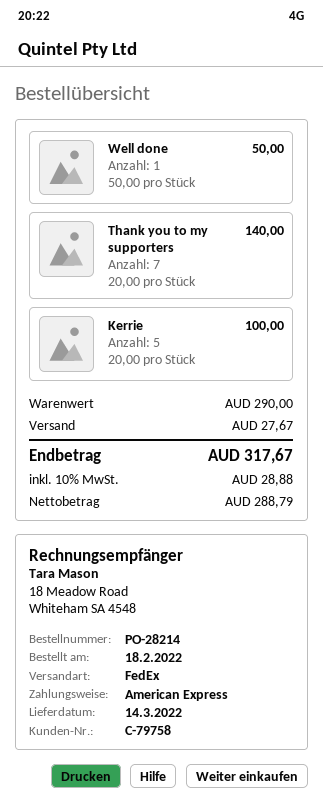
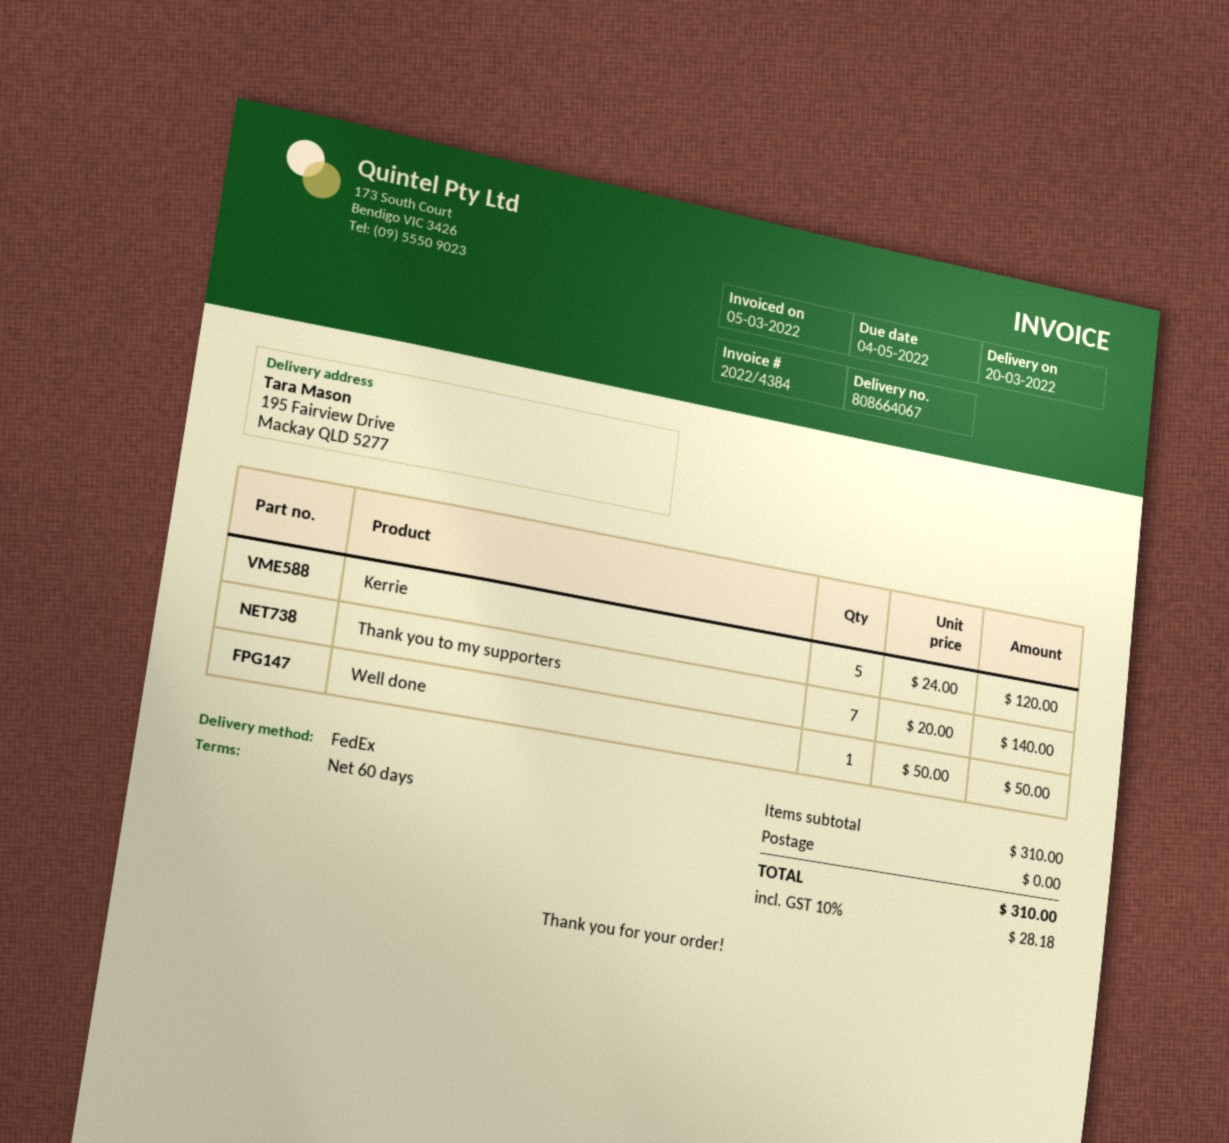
delivery date: 2022-03-14 -> 2022-03-20
Kerrie: 5 x 20.00 = 100.00 -> 5 x 24.00 = 120.00
subtotal: 290.00 -> 310.00
shipping: 27.67 -> 0.00
tax: 10% = 28.88 -> 10% = 28.18
total: 317.67 -> 310.00

